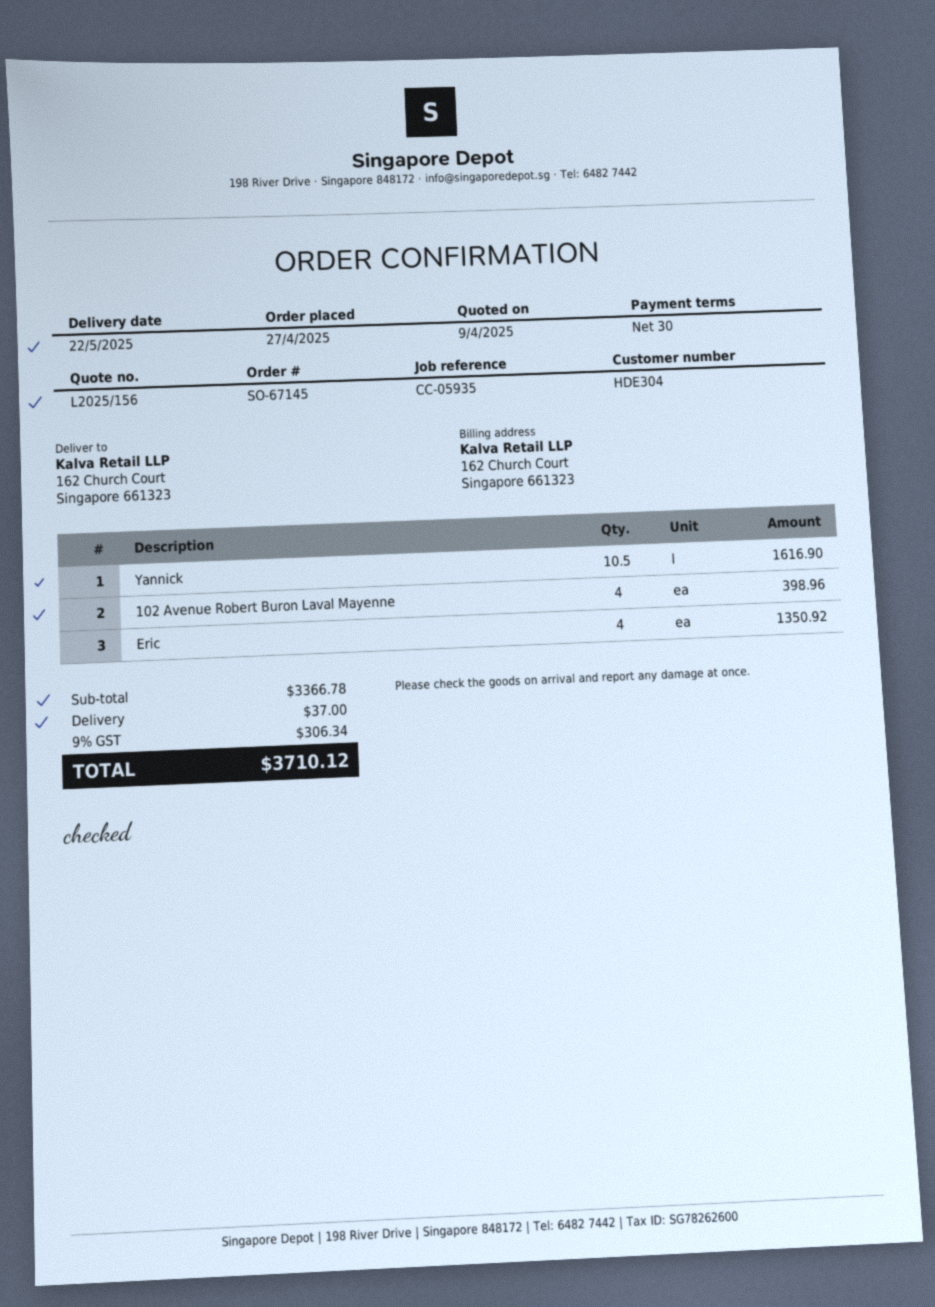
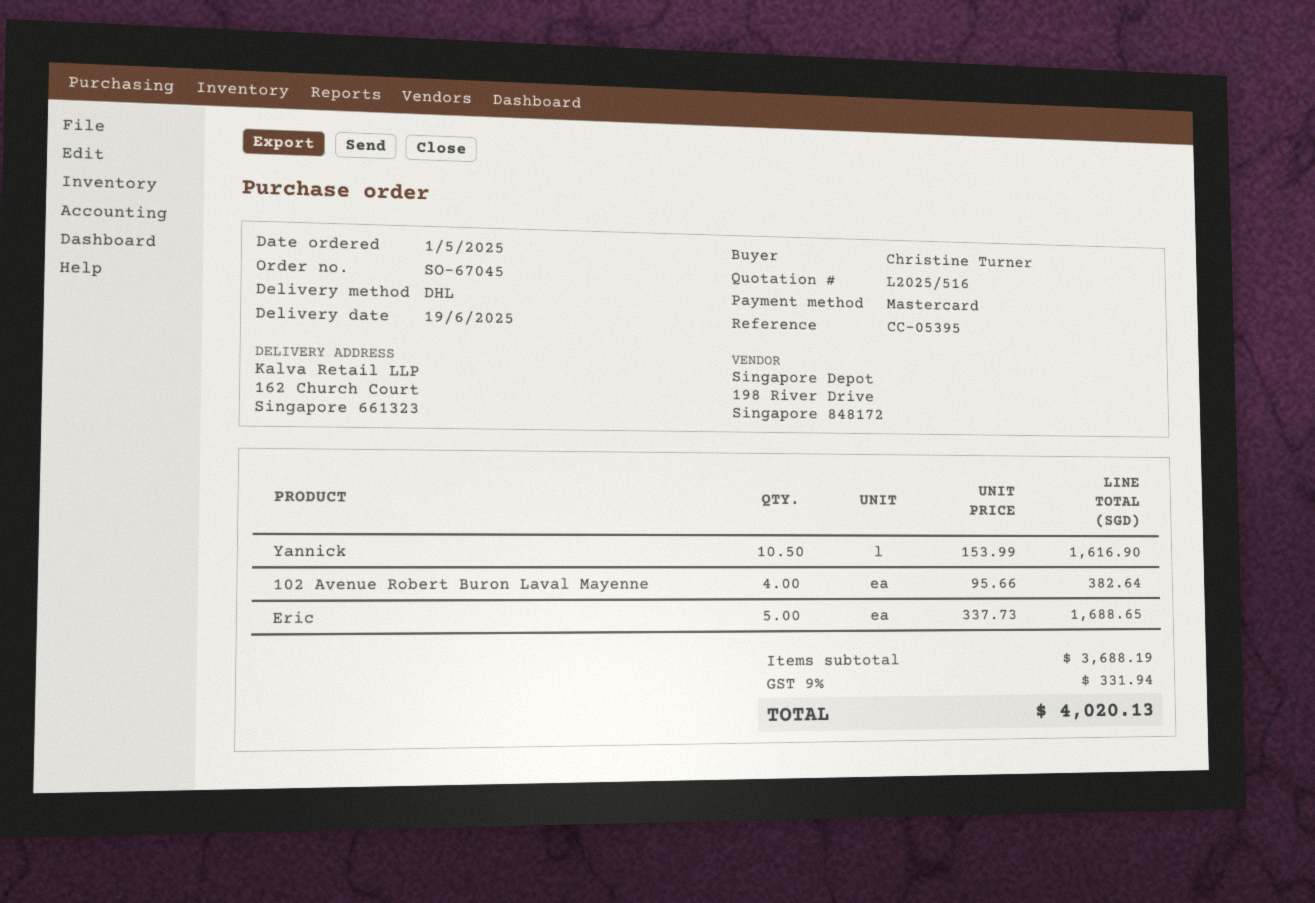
quote number: L2025/156 -> L2025/516
order number: SO-67145 -> SO-67045
order date: 2025-04-27 -> 2025-05-01
delivery date: 2025-05-22 -> 2025-06-19
reference: CC-05935 -> CC-05395
102 Avenue Robert Buron Laval Mayenne: 4 for 398.96 -> 4 for 382.64
Eric: 4 for 1350.92 -> 5 for 1688.65
subtotal: 3366.78 -> 3688.19
shipping: 37.00 -> none
tax: 9% = 306.34 -> 9% = 331.94
total: 3710.12 -> 4020.13

